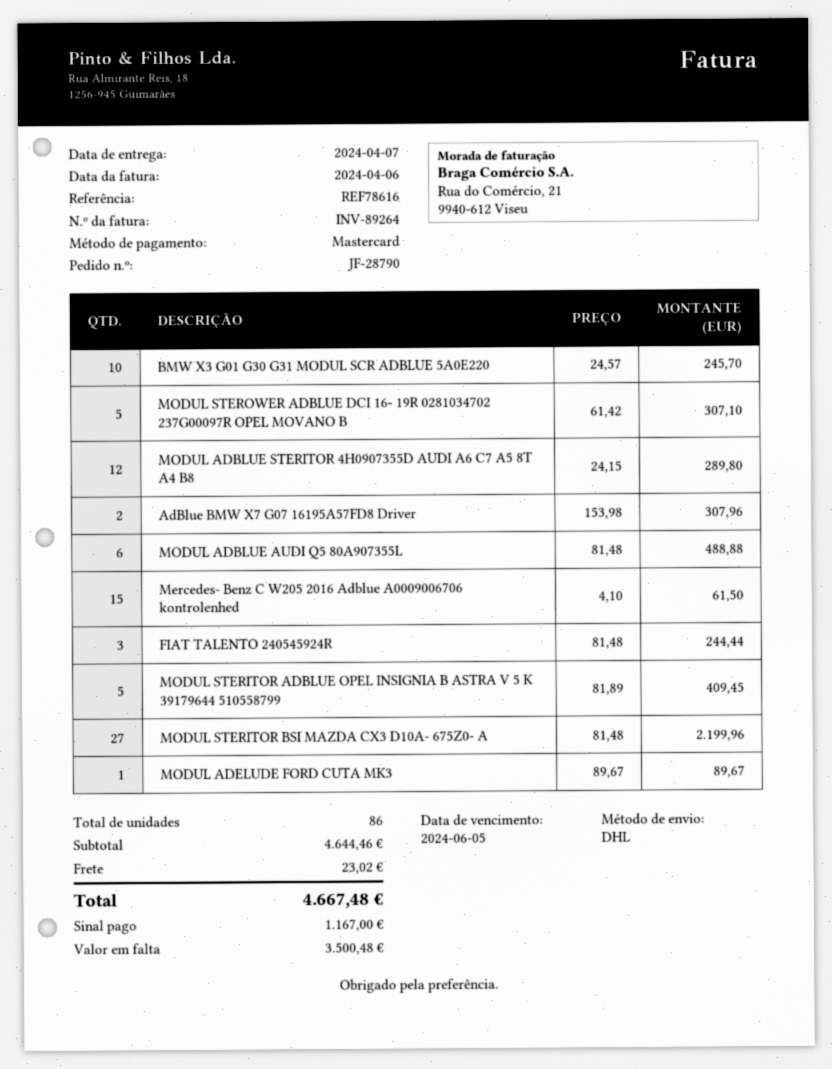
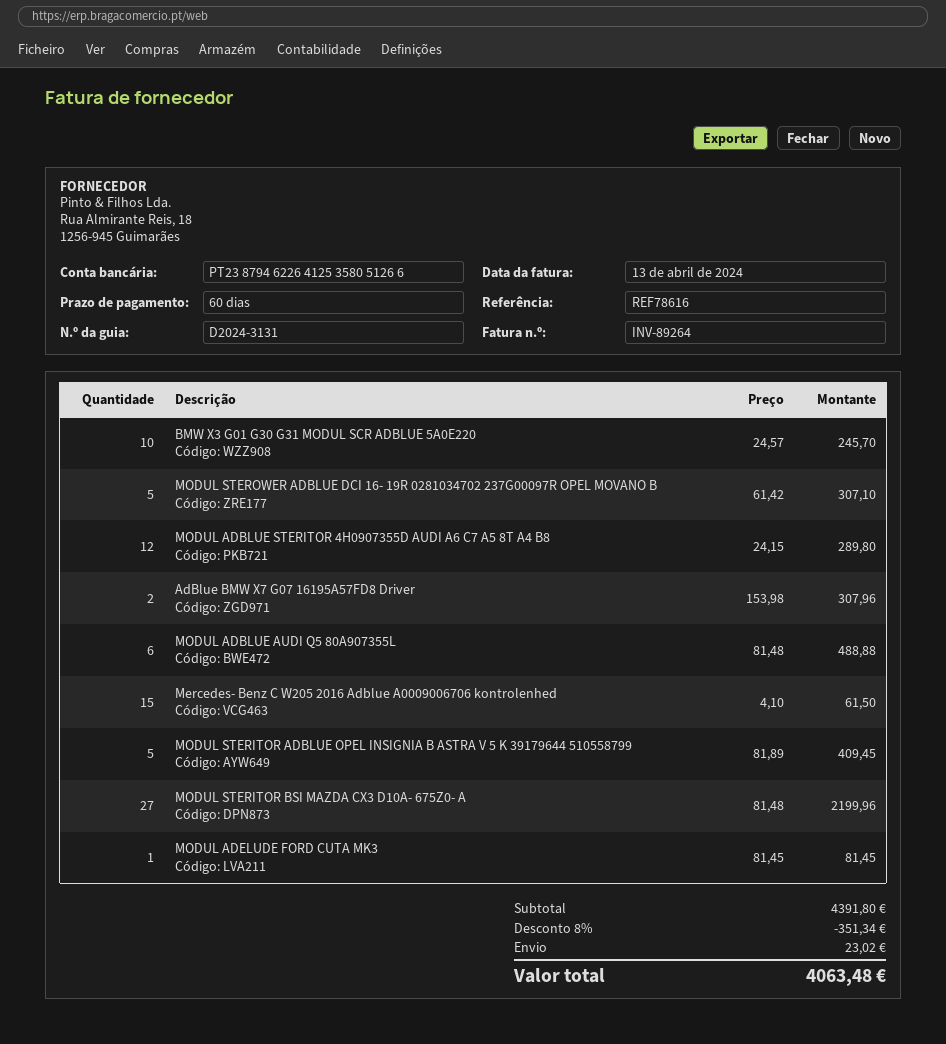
invoice date: 2024-04-06 -> 2024-04-13
FIAT TALENTO 240545924R: 3 x 81.48 = 244.44 -> none
MODUL ADELUDE FORD CUTA MK3: 1 x 89.67 = 89.67 -> 1 x 81.45 = 81.45
subtotal: 4644.46 -> 4391.80
discount: none -> 8% = 351.34
total: 4667.48 -> 4063.48

